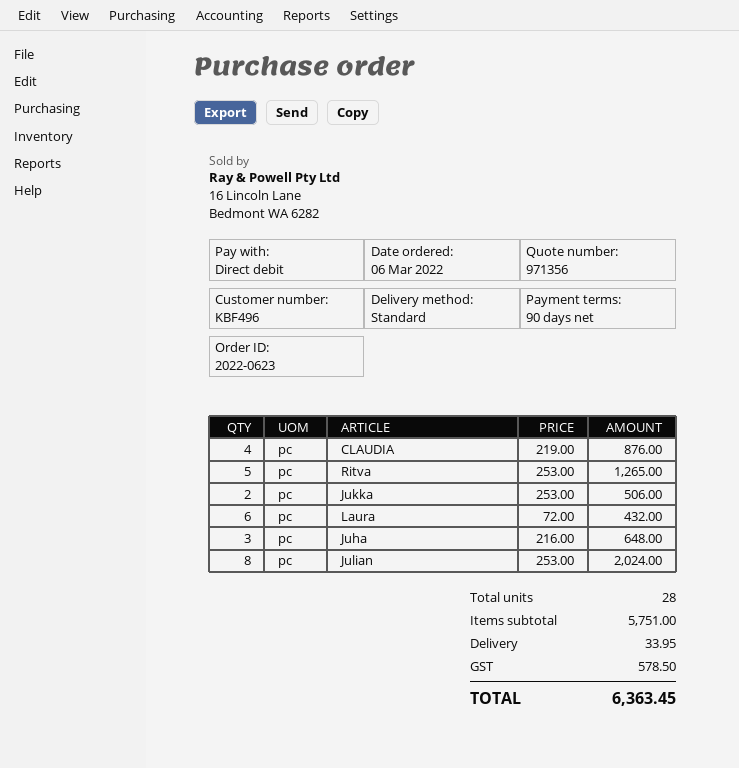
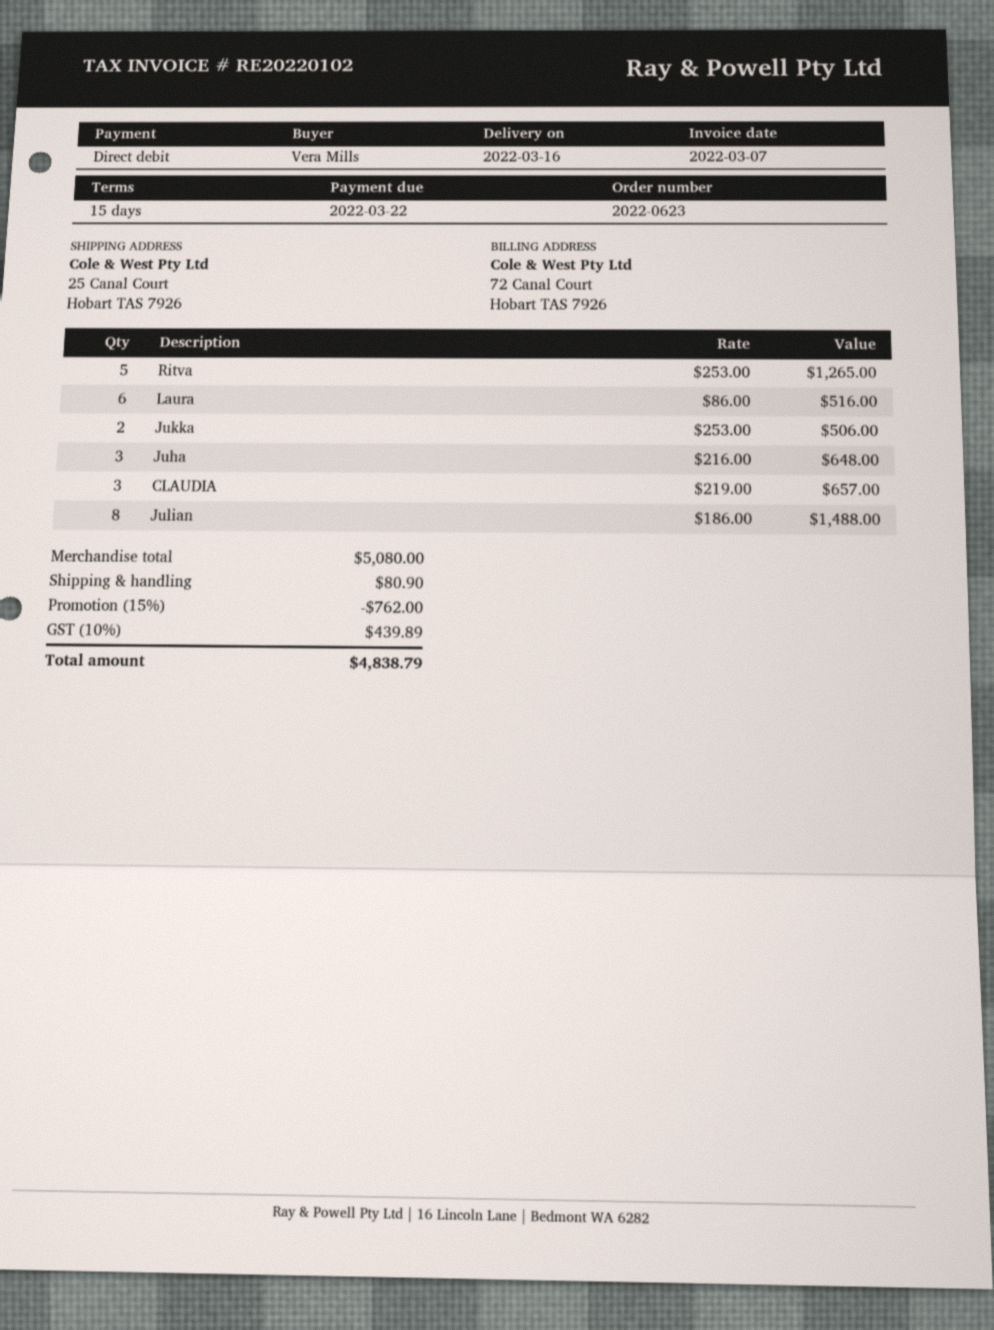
payment terms: 90 days -> 15 days
CLAUDIA: 4 x 219.00 = 876.00 -> 3 x 219.00 = 657.00
Laura: 6 x 72.00 = 432.00 -> 6 x 86.00 = 516.00
Julian: 8 x 253.00 = 2024.00 -> 8 x 186.00 = 1488.00
subtotal: 5751.00 -> 5080.00
discount: none -> 15% = 762.00
shipping: 33.95 -> 80.90
tax: 578.50 -> 439.89
total: 6363.45 -> 4838.79

